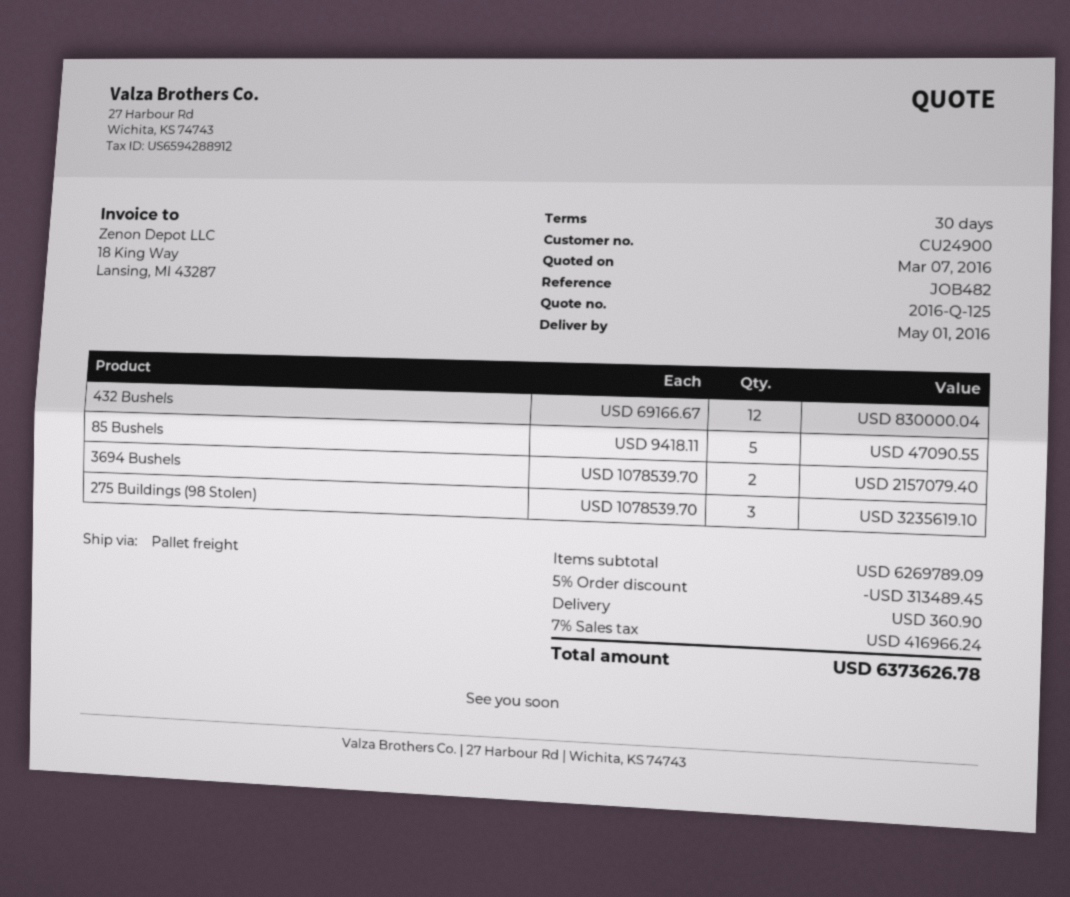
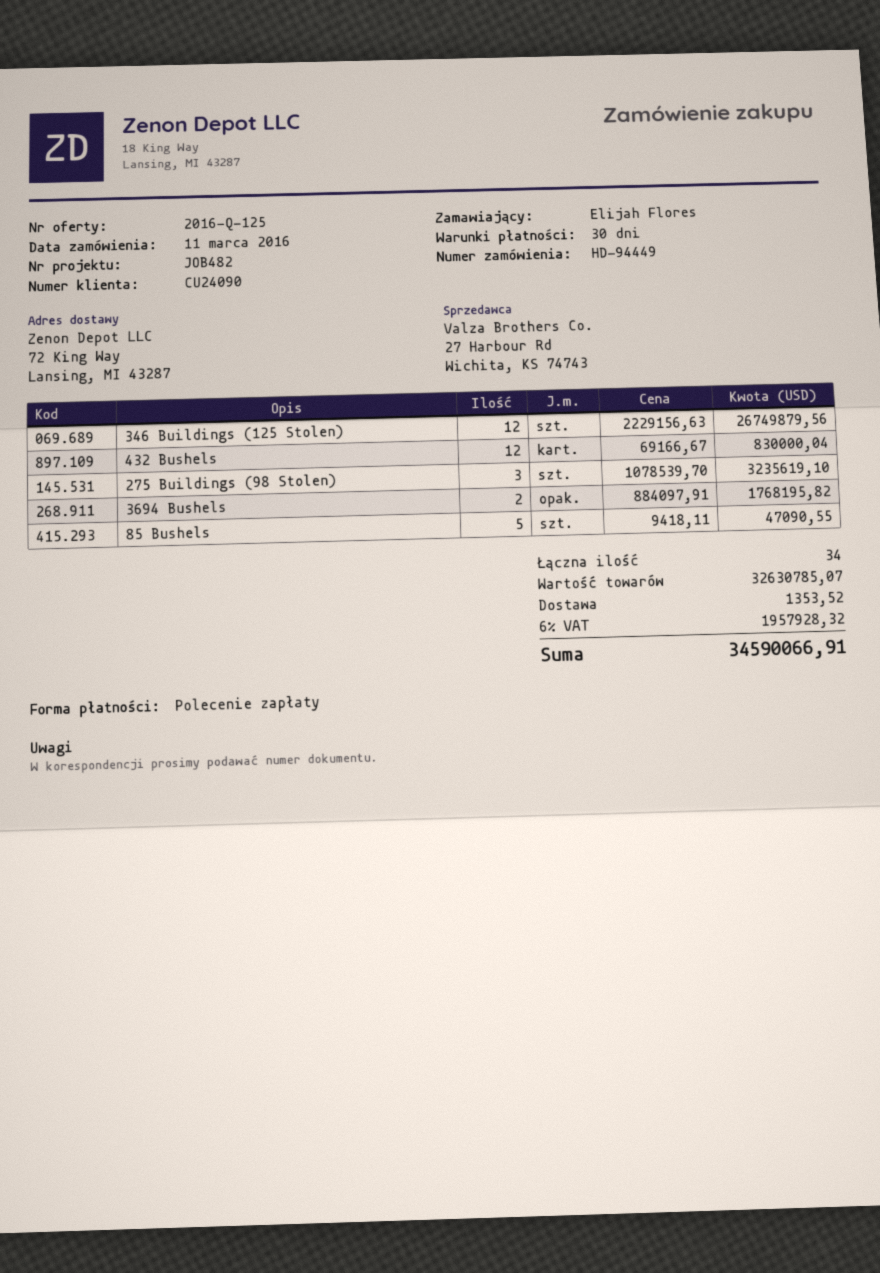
customer number: CU24900 -> CU24090
3694 Bushels: 2 x 1078539.70 = 2157079.40 -> 2 x 884097.91 = 1768195.82
346 Buildings (125 Stolen): none -> 12 x 2229156.63 = 26749879.56
subtotal: 6269789.09 -> 32630785.07
discount: 5% = 313489.45 -> none
shipping: 360.90 -> 1353.52
tax: 7% = 416966.24 -> 6% = 1957928.32
total: 6373626.78 -> 34590066.91

